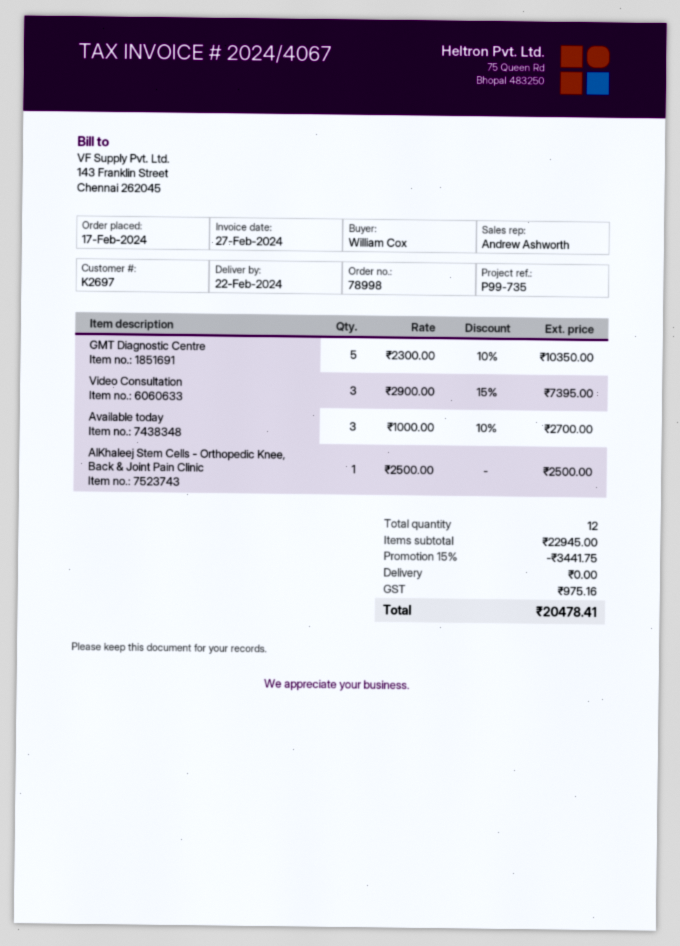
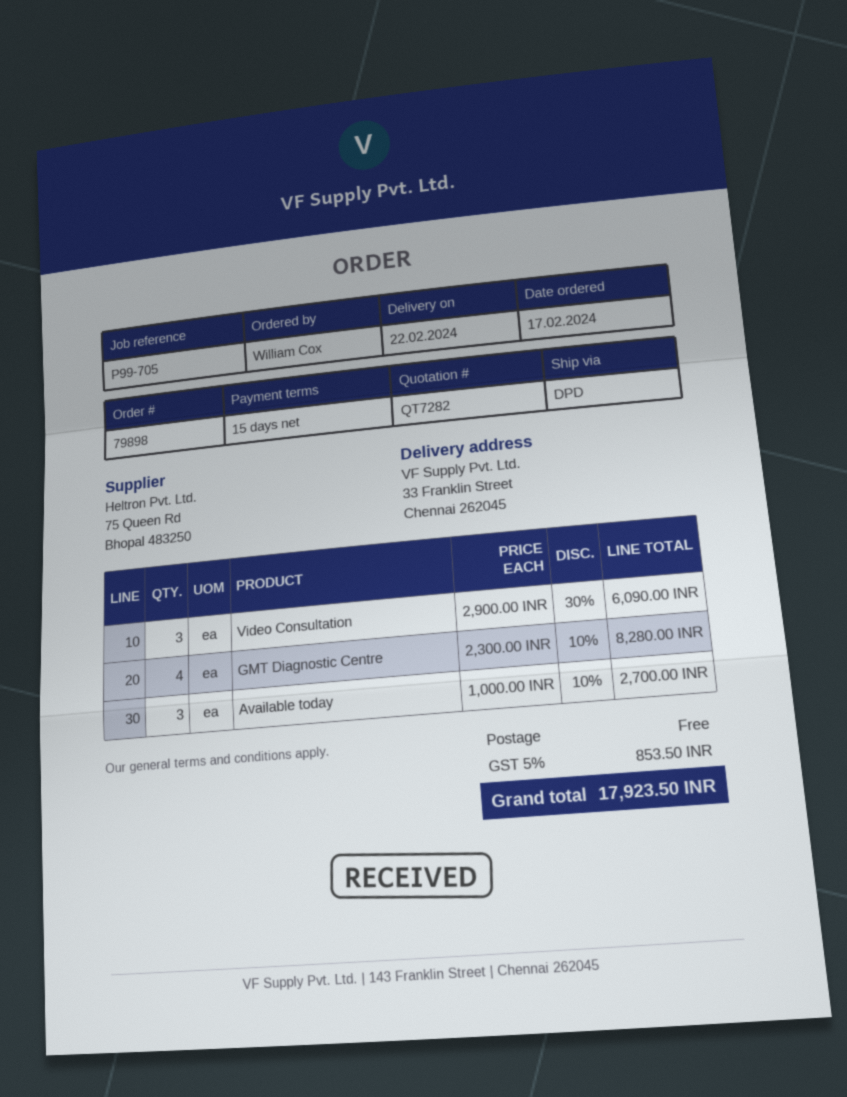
order number: 78998 -> 79898
reference: P99-735 -> P99-705
GMT Diagnostic Centre: 5 x 2300.00 - 10% = 10350.00 -> 4 x 2300.00 - 10% = 8280.00
Video Consultation: 3 x 2900.00 - 15% = 7395.00 -> 3 x 2900.00 - 30% = 6090.00
AlKhaleej Stem Cells - Orthopedic Knee, Back & Joint Pain Clinic: 1 x 2500.00 = 2500.00 -> none
discount: 15% = 3441.75 -> none
tax: 975.16 -> 853.50
total: 20478.41 -> 17923.50

